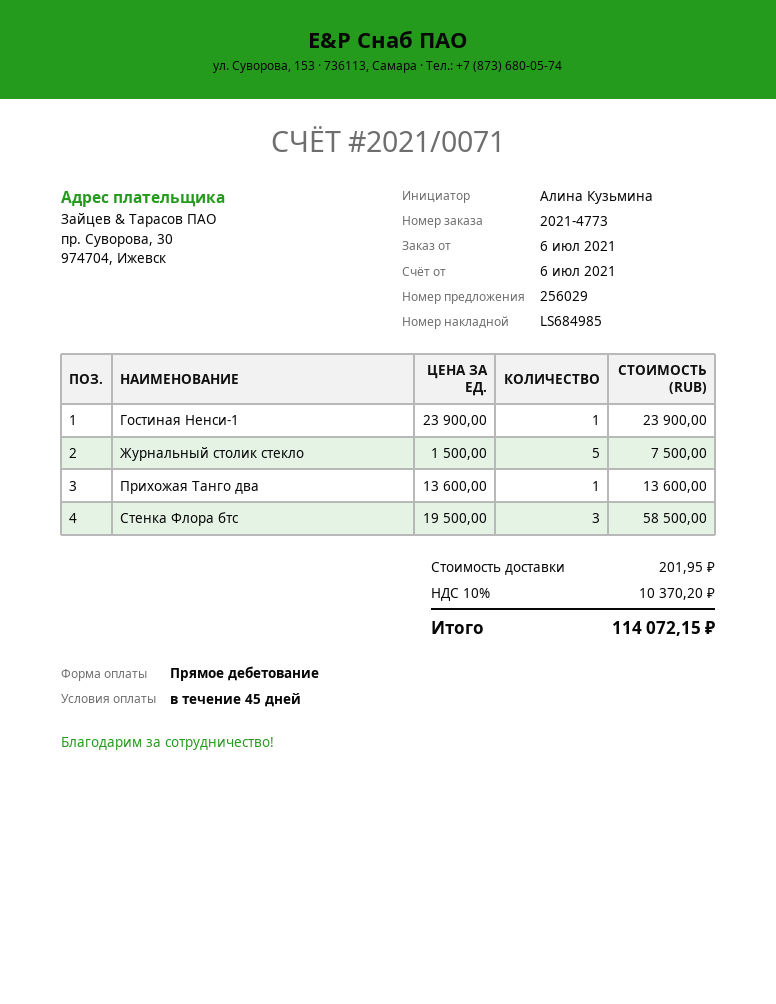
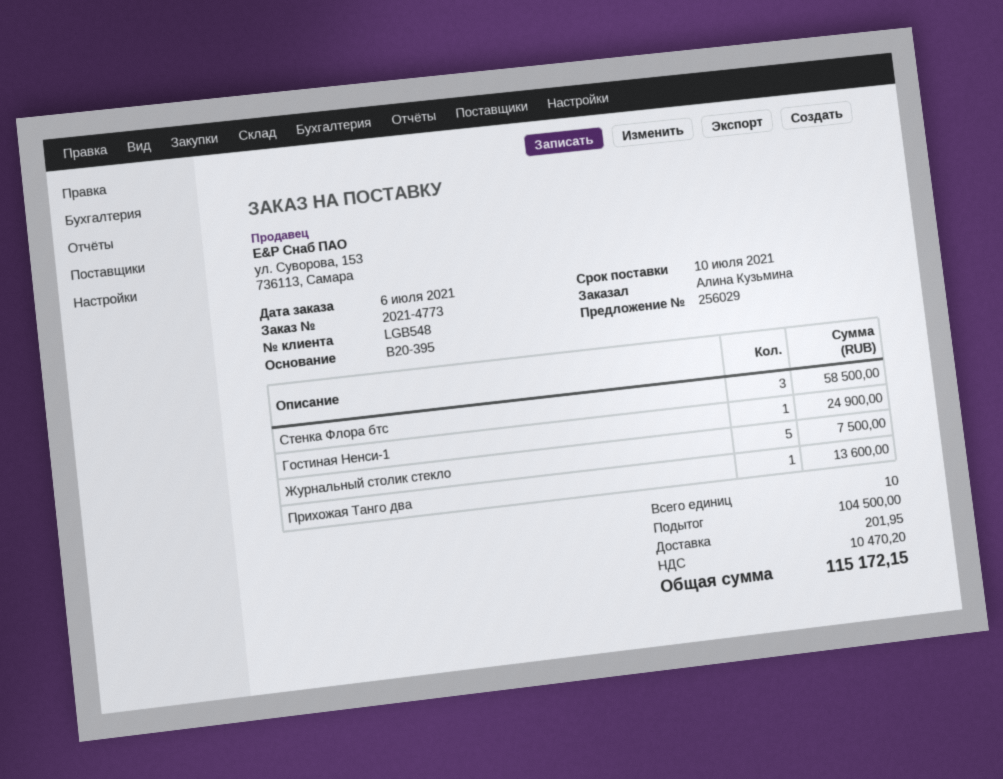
Гостиная Ненси-1: 1 for 23900.00 -> 1 for 24900.00
tax: 10370.20 -> 10470.20
total: 114072.15 -> 115172.15

